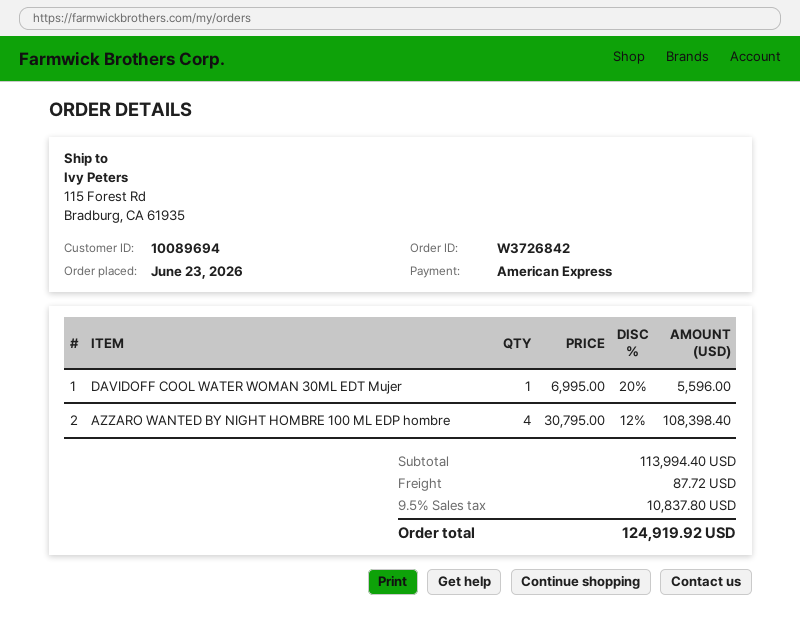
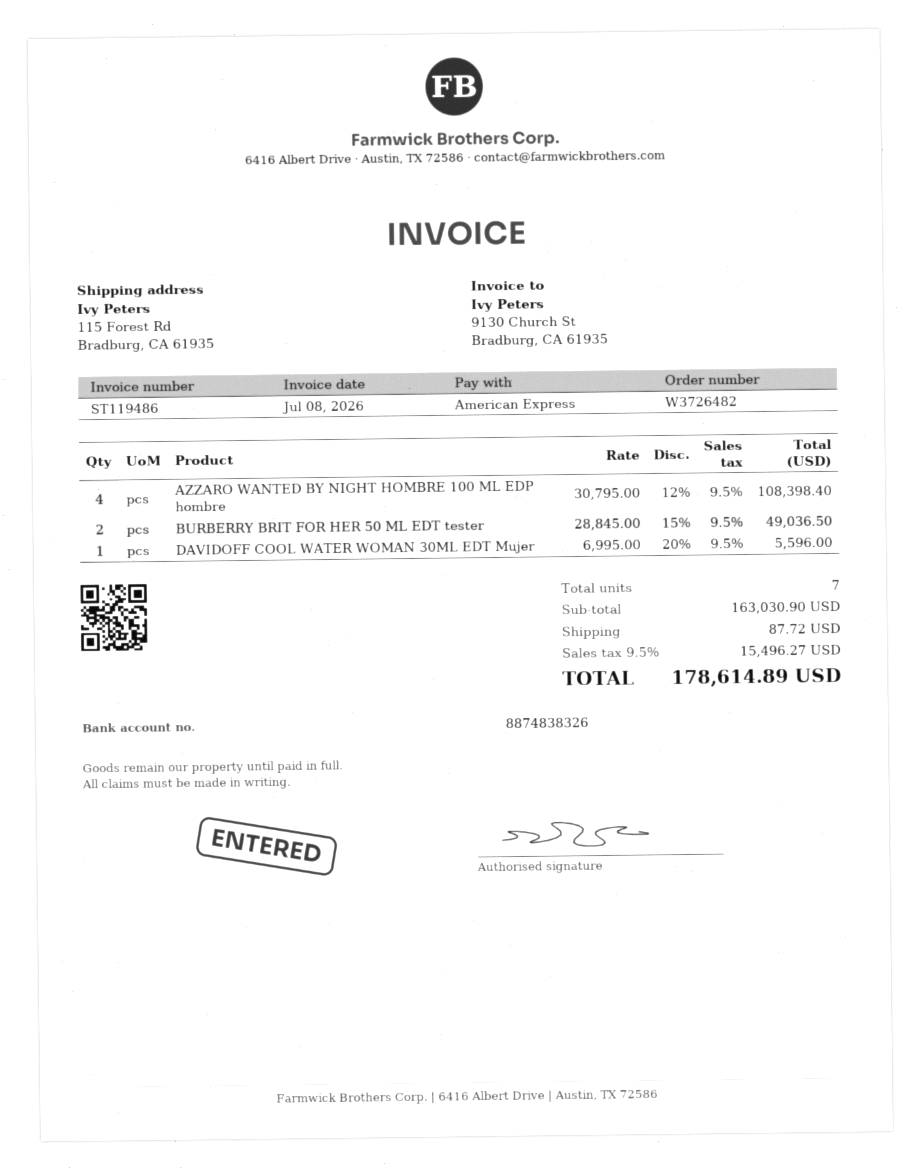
order number: W3726842 -> W3726482
BURBERRY BRIT FOR HER 50 ML EDT tester: none -> 2 x 28845.00 - 15% = 49036.50
subtotal: 113994.40 -> 163030.90
tax: 9.5% = 10837.80 -> 9.5% = 15496.27
total: 124919.92 -> 178614.89

